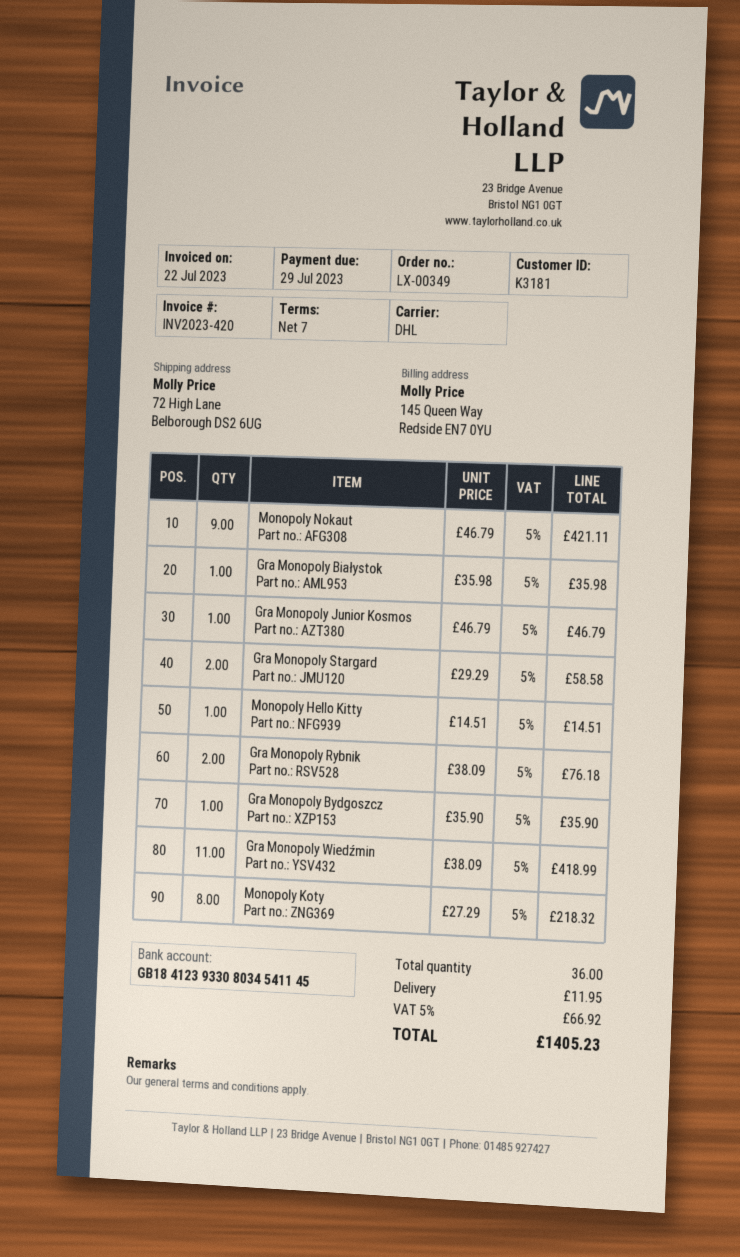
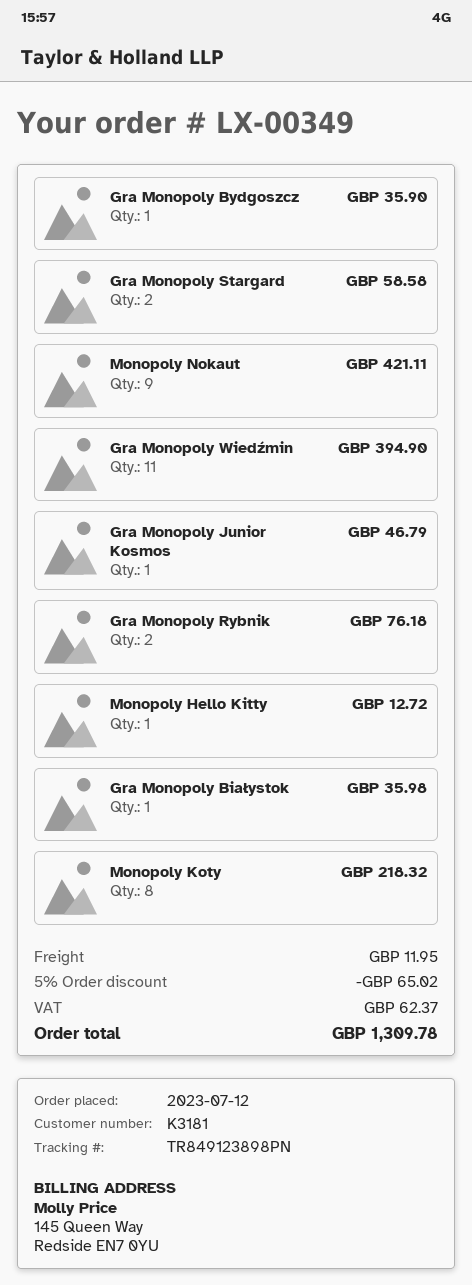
Monopoly Hello Kitty: 1 for 14.51 -> 1 for 12.72
Gra Monopoly Wiedźmin: 11 for 418.99 -> 11 for 394.90
discount: none -> 5% = 65.02
tax: 66.92 -> 62.37
total: 1405.23 -> 1309.78

